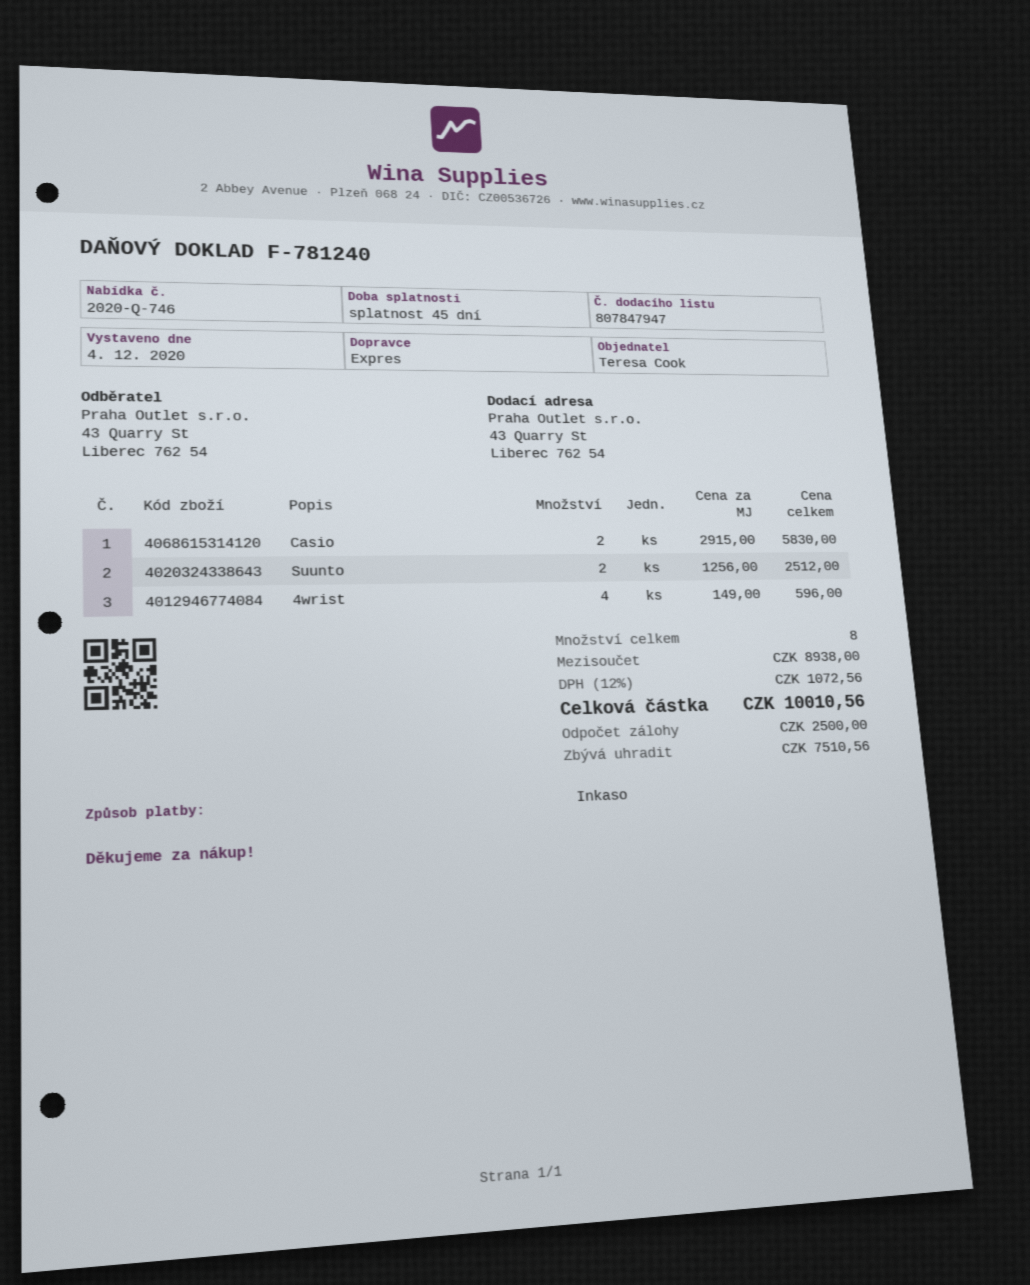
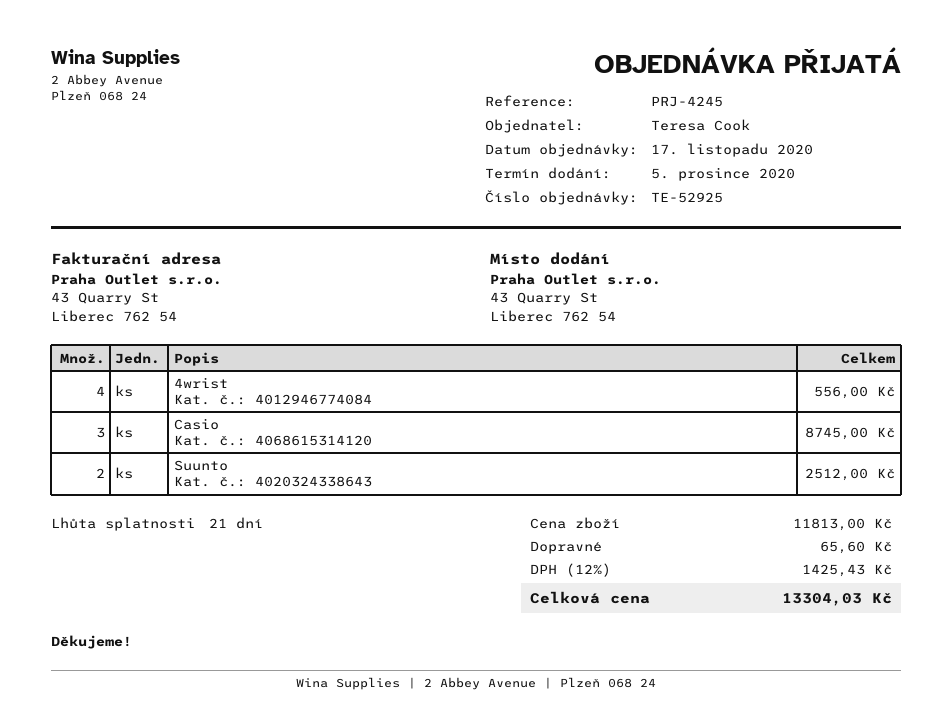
payment terms: 45 days -> 21 days
Casio: 2 for 5830.00 -> 3 for 8745.00
4wrist: 4 for 596.00 -> 4 for 556.00
subtotal: 8938.00 -> 11813.00
shipping: none -> 65.60
tax: 12% = 1072.56 -> 12% = 1425.43
total: 10010.56 -> 13304.03

